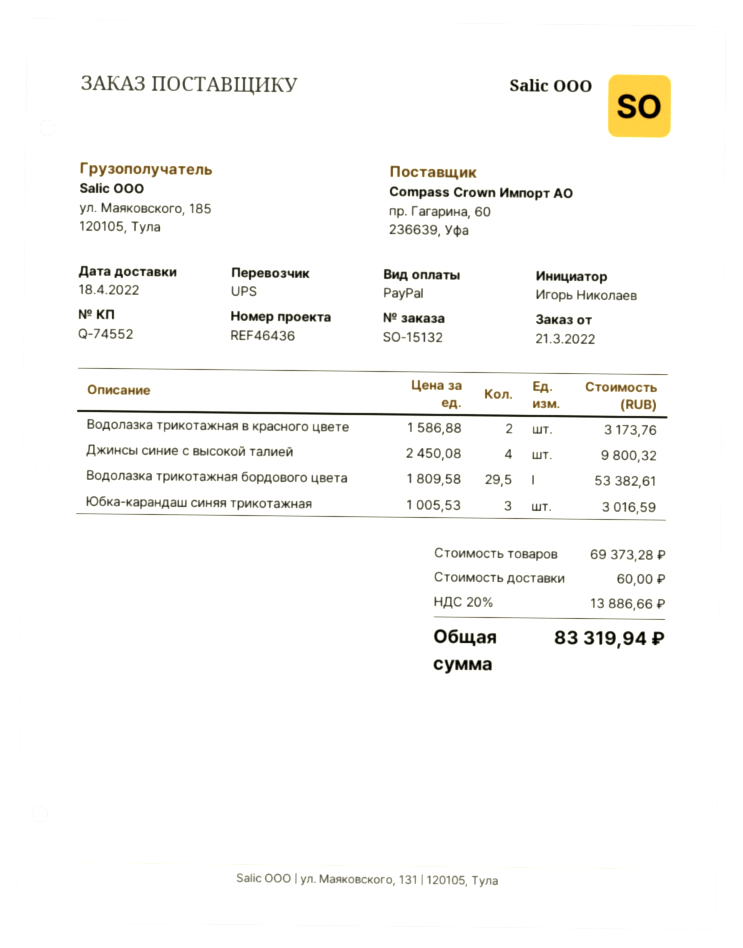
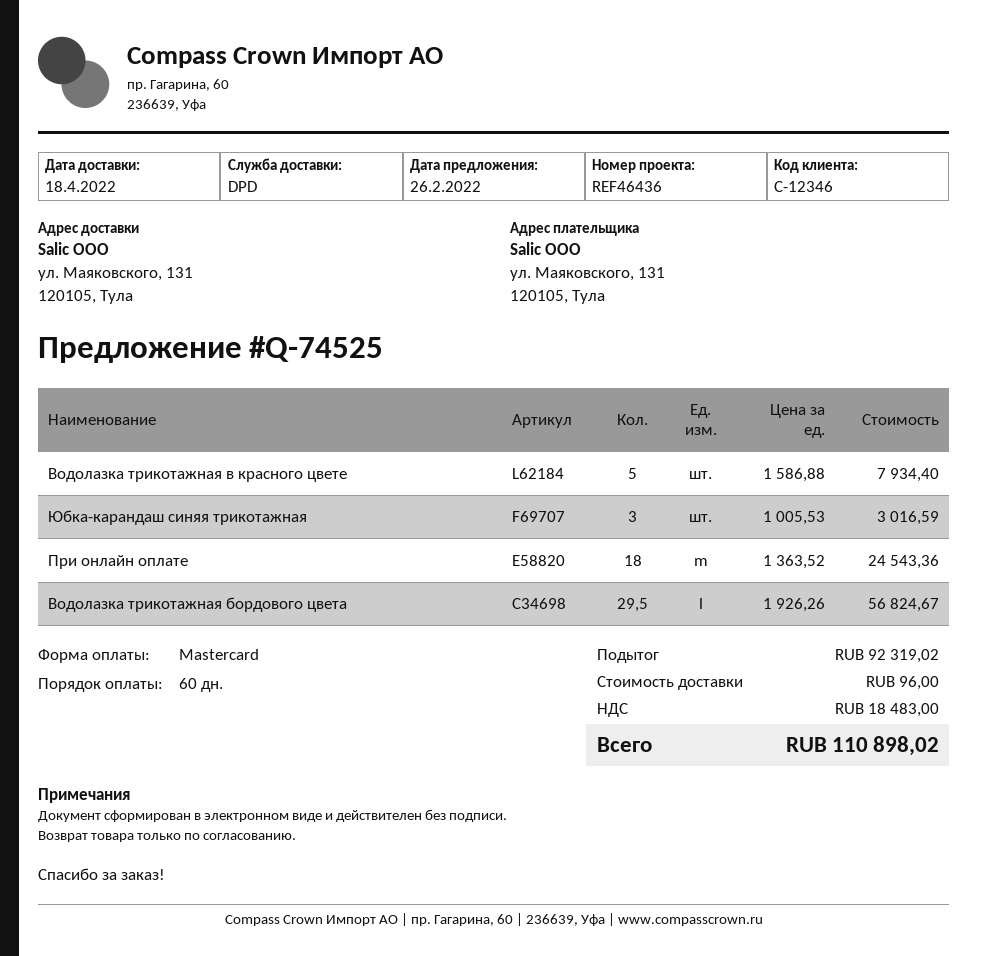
quote number: Q-74552 -> Q-74525
payment method: PayPal -> Mastercard
shipping method: UPS -> DPD
ship to: ул. Маяковского, 185, 120105, Тула -> ул. Маяковского, 131, 120105, Тула
Водолазка трикотажная в красного цвете: 2 x 1586.88 = 3173.76 -> 5 x 1586.88 = 7934.40
Джинсы синие с высокой талией: 4 x 2450.08 = 9800.32 -> none
Водолазка трикотажная бордового цвета: 29.5 x 1809.58 = 53382.61 -> 29.5 x 1926.26 = 56824.67
При онлайн оплате: none -> 18 x 1363.52 = 24543.36
subtotal: 69373.28 -> 92319.02
shipping: 60.00 -> 96.00
tax: 13886.66 -> 18483.00
total: 83319.94 -> 110898.02

